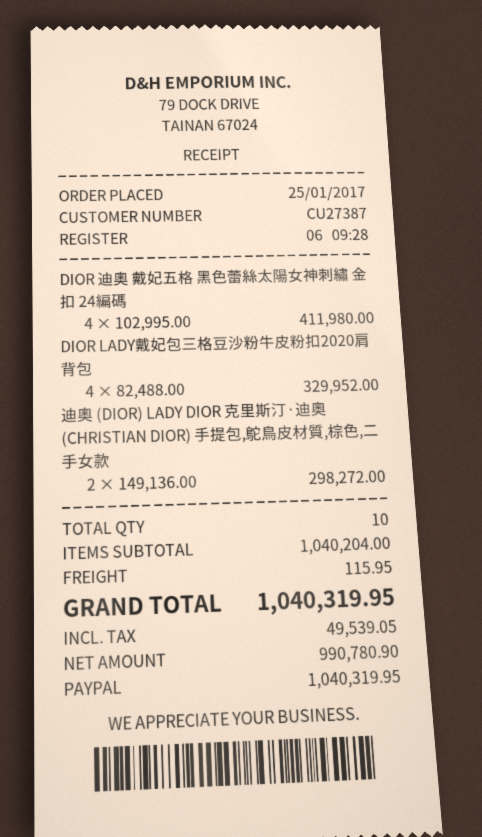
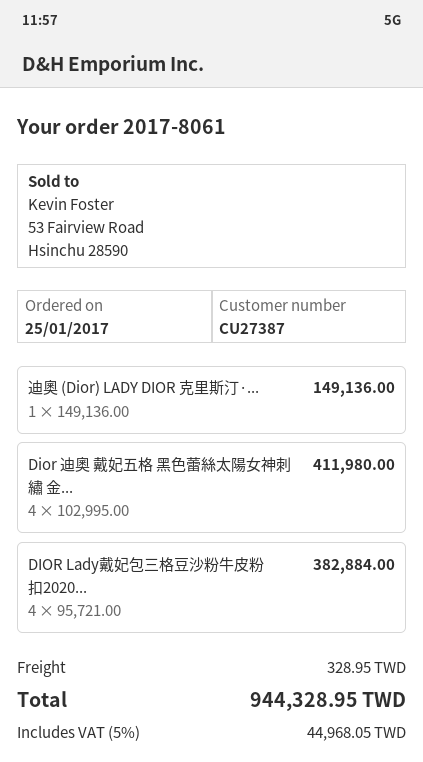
DIOR LADY戴妃包三格豆沙粉牛皮粉扣2020肩背包: 4 x 82488.00 = 329952.00 -> 4 x 95721.00 = 382884.00
迪奧 (DIOR) LADY DIOR 克里斯汀·迪奧 (CHRISTIAN DIOR) 手提包,鴕鳥皮材質,棕色,二手女款: 2 x 149136.00 = 298272.00 -> 1 x 149136.00 = 149136.00
shipping: 115.95 -> 328.95
tax: 49539.05 -> 44968.05
total: 1040319.95 -> 944328.95

